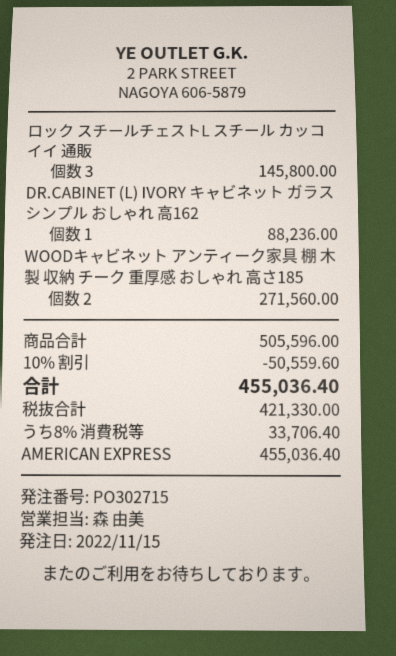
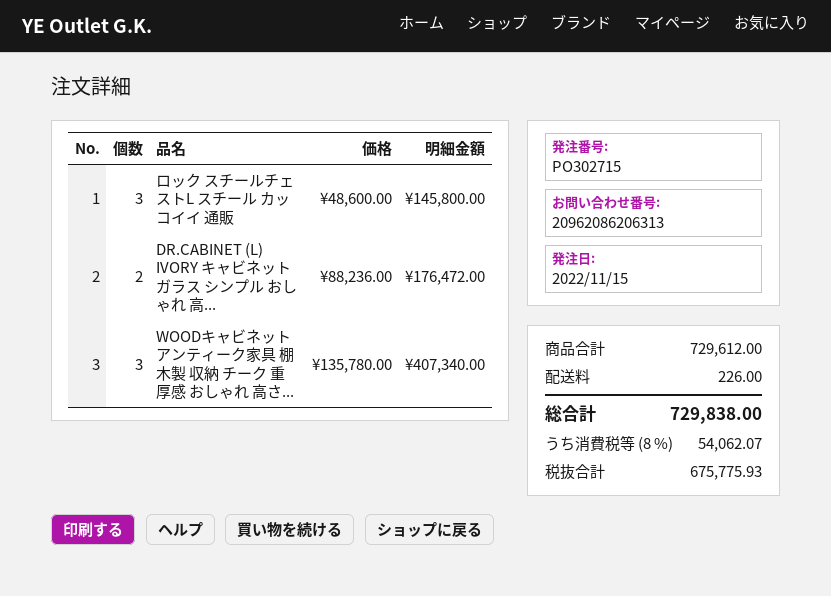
DR.CABINET (L) IVORY キャビネット ガラス シンプル おしゃれ 高162: 1 for 88236.00 -> 2 for 176472.00
WOODキャビネット アンティーク家具 棚 木製 収納 チーク 重厚感 おしゃれ 高さ185: 2 for 271560.00 -> 3 for 407340.00
subtotal: 505596.00 -> 729612.00
discount: 10% = 50559.60 -> none
shipping: none -> 226.00
net: 421330.00 -> 675775.93
tax: 8% = 33706.40 -> 8% = 54062.07
total: 455036.40 -> 729838.00

